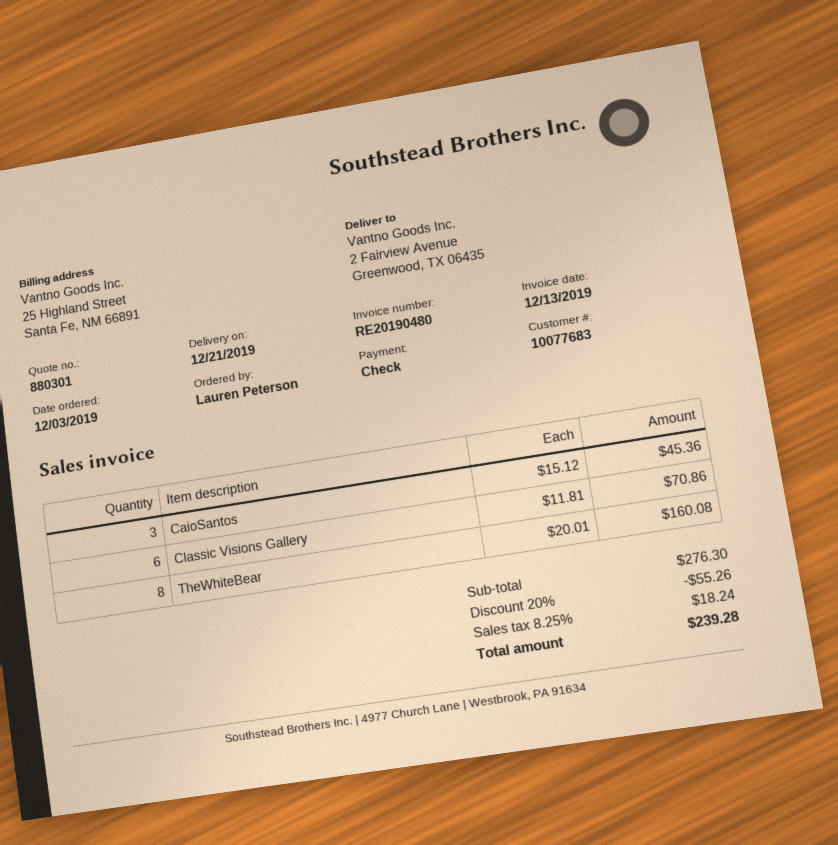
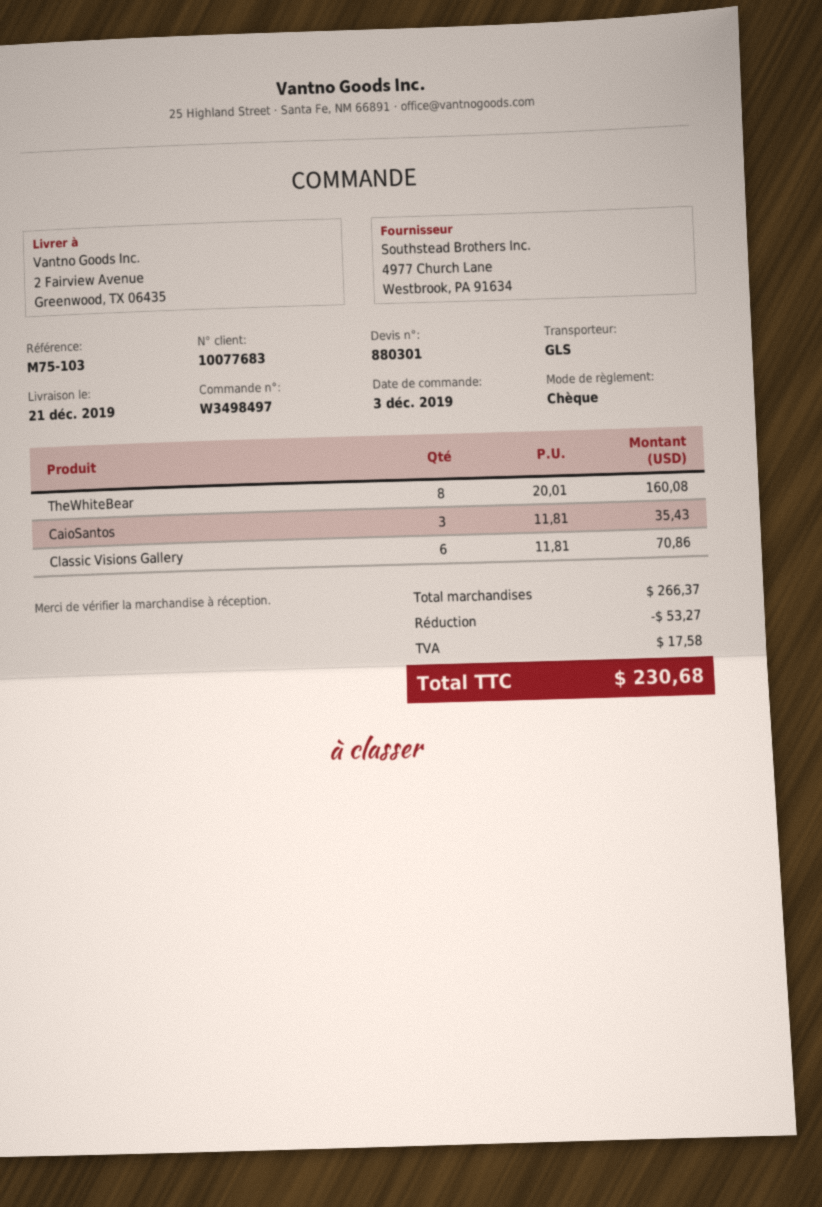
CaioSantos: 3 x 15.12 = 45.36 -> 3 x 11.81 = 35.43
subtotal: 276.30 -> 266.37
discount: 55.26 -> 53.27
tax: 18.24 -> 17.58
total: 239.28 -> 230.68

